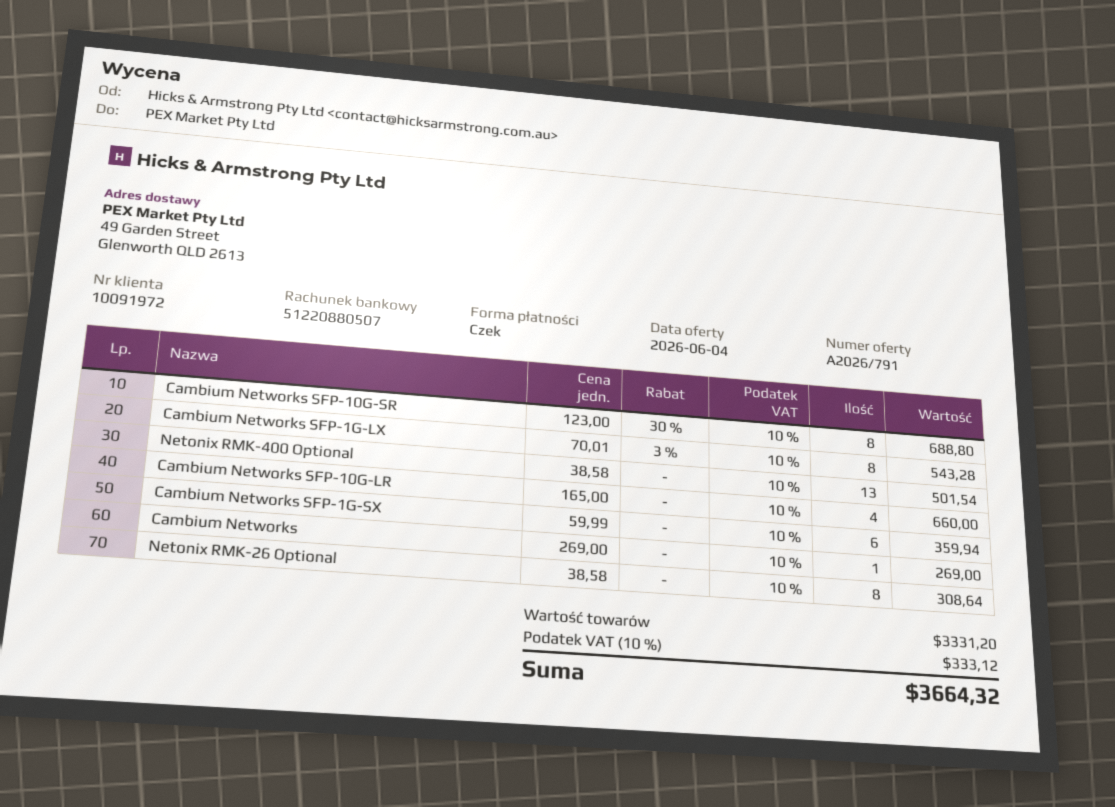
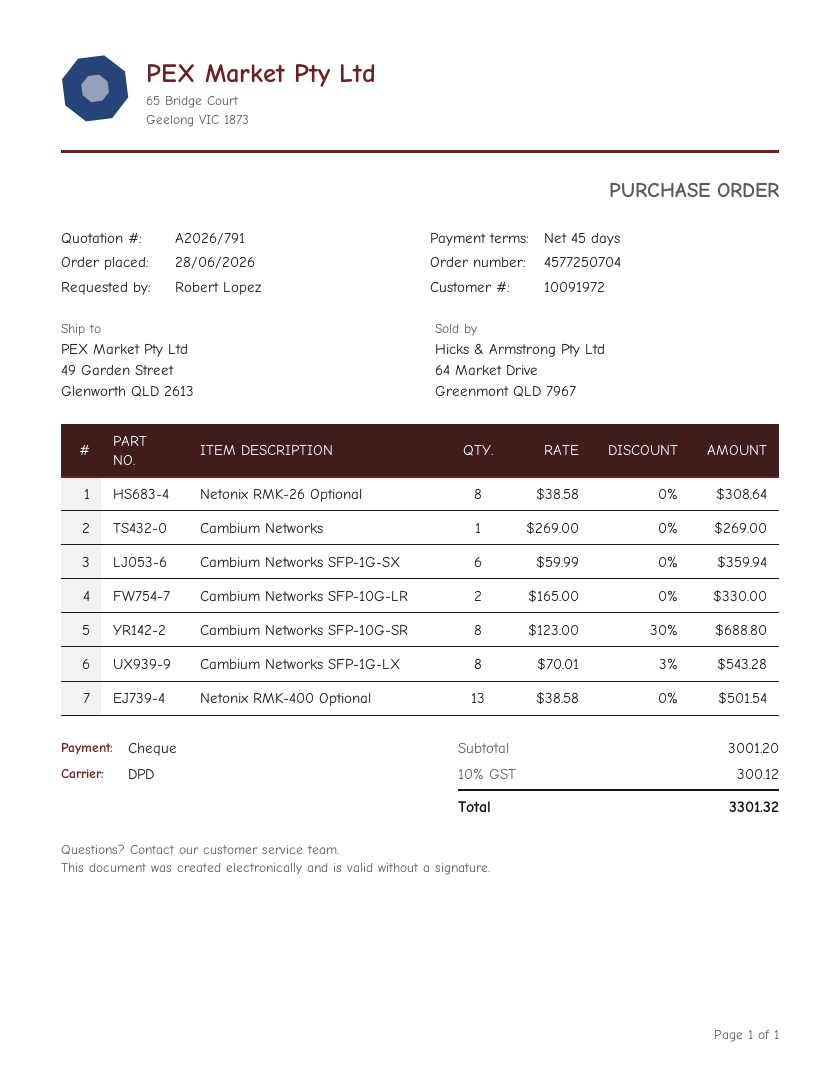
Cambium Networks SFP-10G-LR: 4 x 165.00 = 660.00 -> 2 x 165.00 = 330.00
subtotal: 3331.20 -> 3001.20
tax: 10% = 333.12 -> 10% = 300.12
total: 3664.32 -> 3301.32

